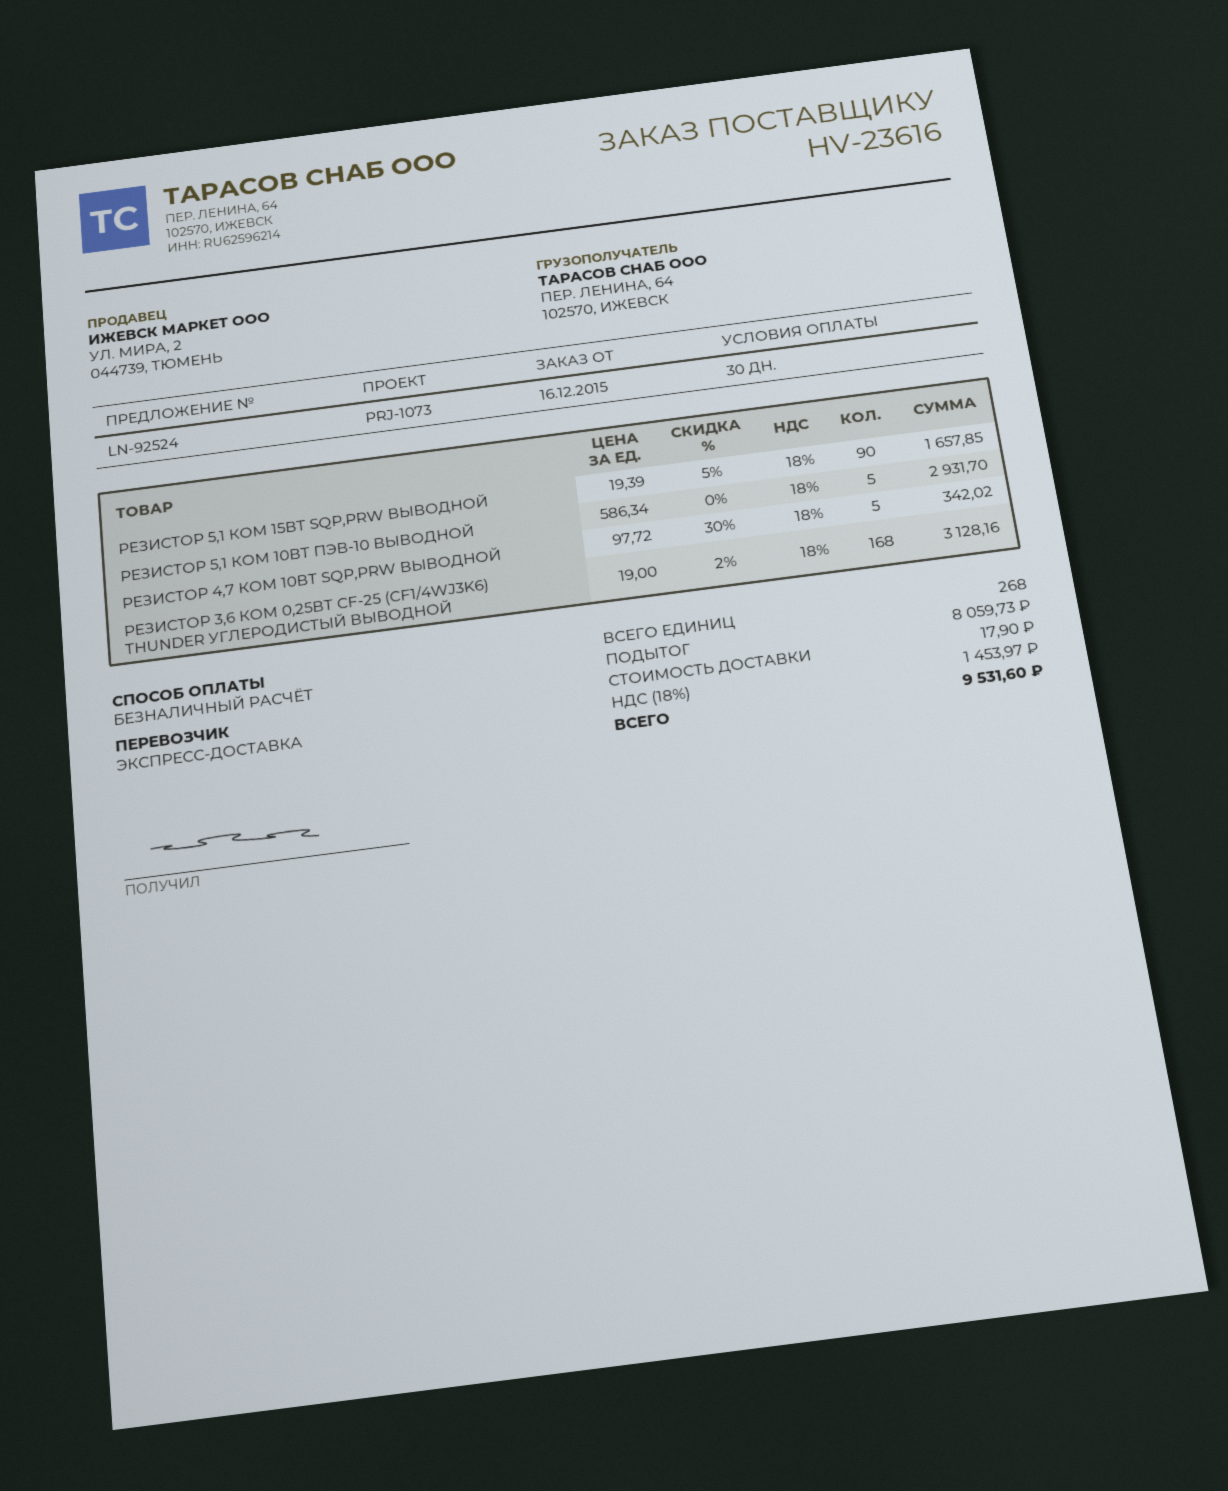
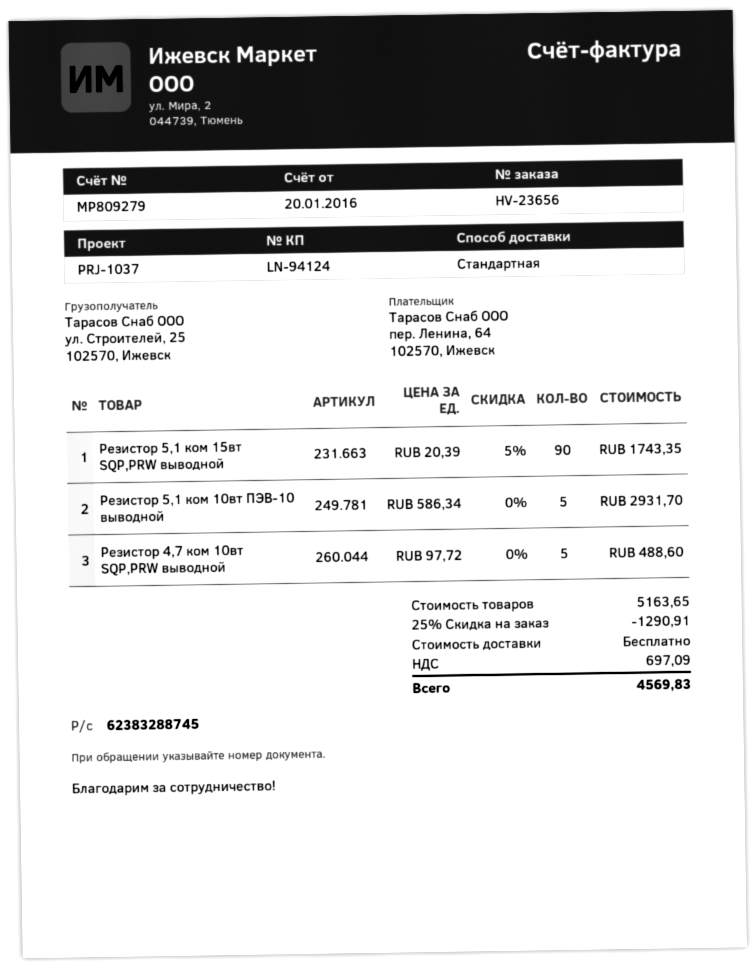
quote number: LN-92524 -> LN-94124
order number: HV-23616 -> HV-23656
reference: PRJ-1073 -> PRJ-1037
shipping method: express -> standard
ship to: ПЕР. ЛЕНИНА, 64, 102570, ИЖЕВСК -> ул. Строителей, 25, 102570, Ижевск
РЕЗИСТОР 5,1 КОМ 15ВТ SQP,PRW ВЫВОДНОЙ: 90 x 19.39 - 5% = 1657.85 -> 90 x 20.39 - 5% = 1743.35
РЕЗИСТОР 4,7 КОМ 10ВТ SQP,PRW ВЫВОДНОЙ: 5 x 97.72 - 30% = 342.02 -> 5 x 97.72 = 488.60
РЕЗИСТОР 3,6 КОМ 0,25ВТ CF-25 (CF1/4WJ3K6) THUNDER УГЛЕРОДИСТЫЙ ВЫВОДНОЙ: 168 x 19.00 - 2% = 3128.16 -> none
subtotal: 8059.73 -> 5163.65
discount: none -> 25% = 1290.91
shipping: 17.90 -> 0.00
tax: 1453.97 -> 697.09
total: 9531.60 -> 4569.83

